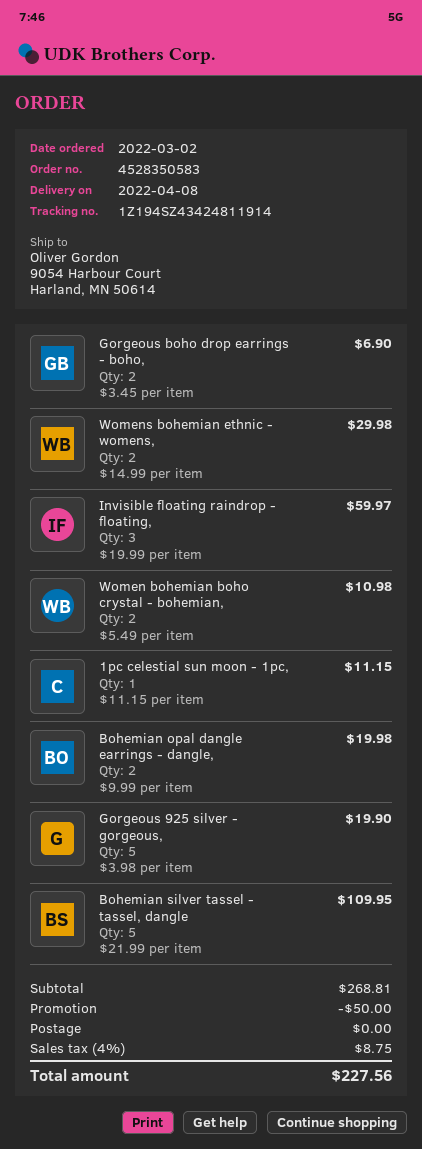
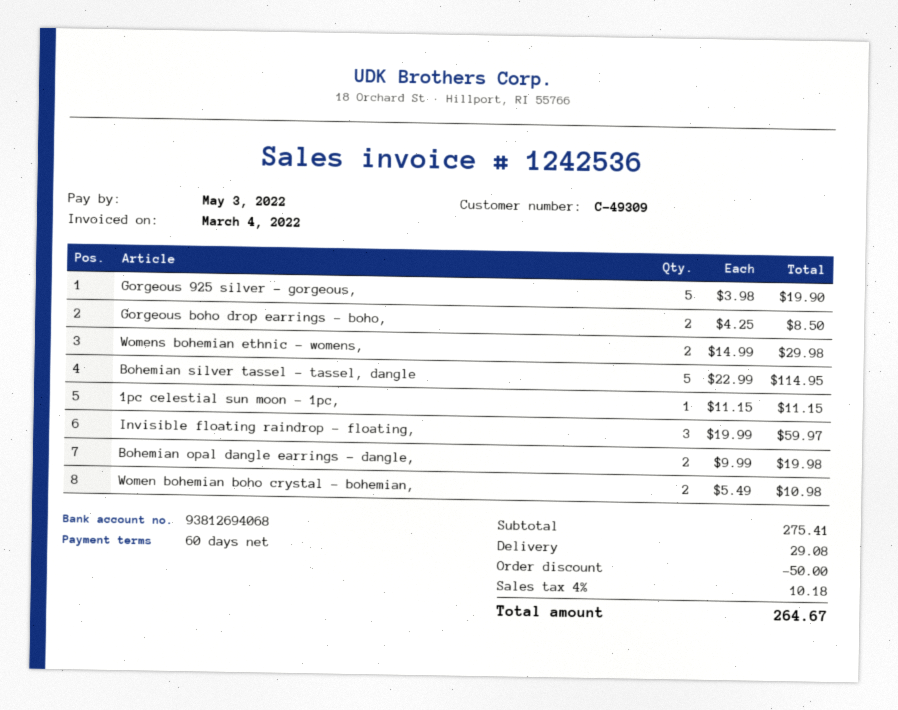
Gorgeous boho drop earrings - boho,: 2 x 3.45 = 6.90 -> 2 x 4.25 = 8.50
Bohemian silver tassel - tassel, dangle: 5 x 21.99 = 109.95 -> 5 x 22.99 = 114.95
subtotal: 268.81 -> 275.41
shipping: 0.00 -> 29.08
tax: 4% = 8.75 -> 4% = 10.18
total: 227.56 -> 264.67

